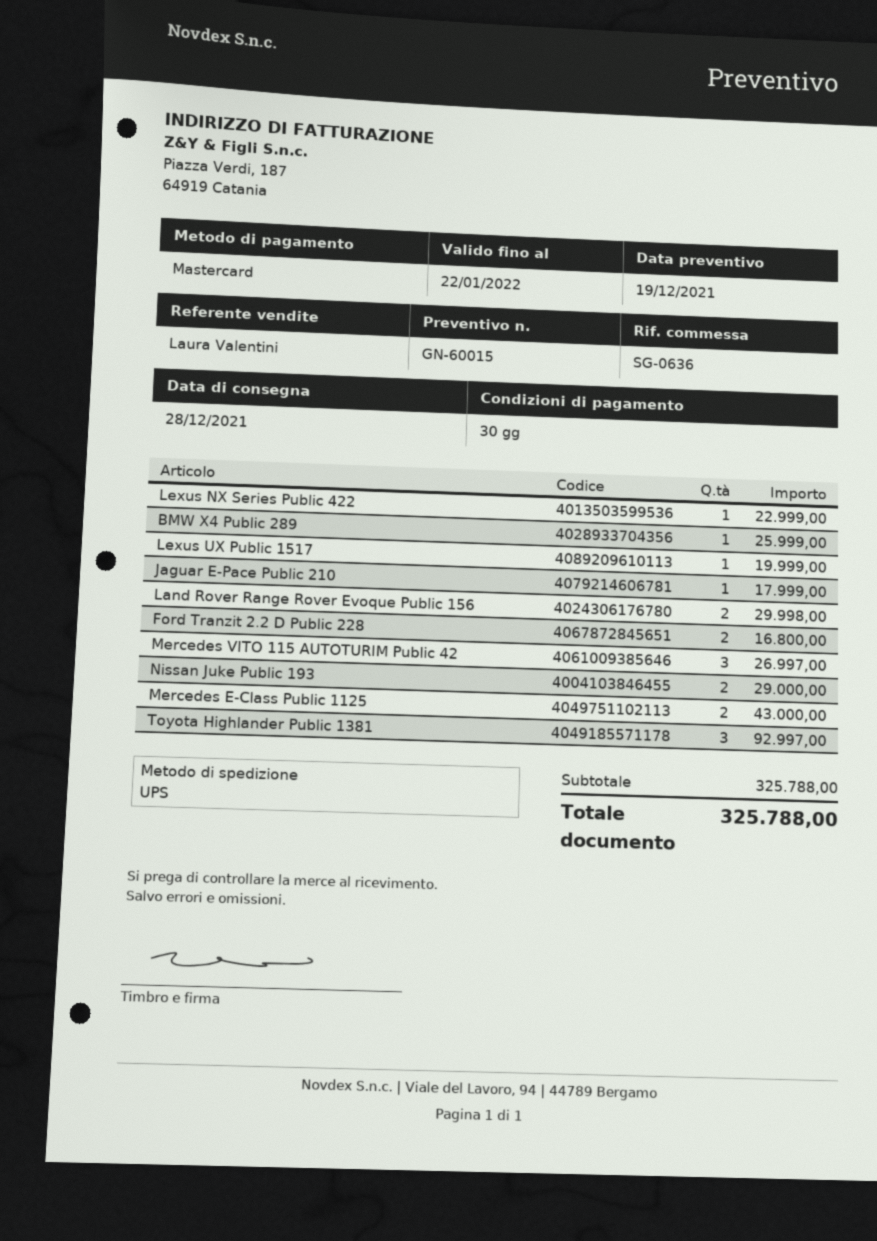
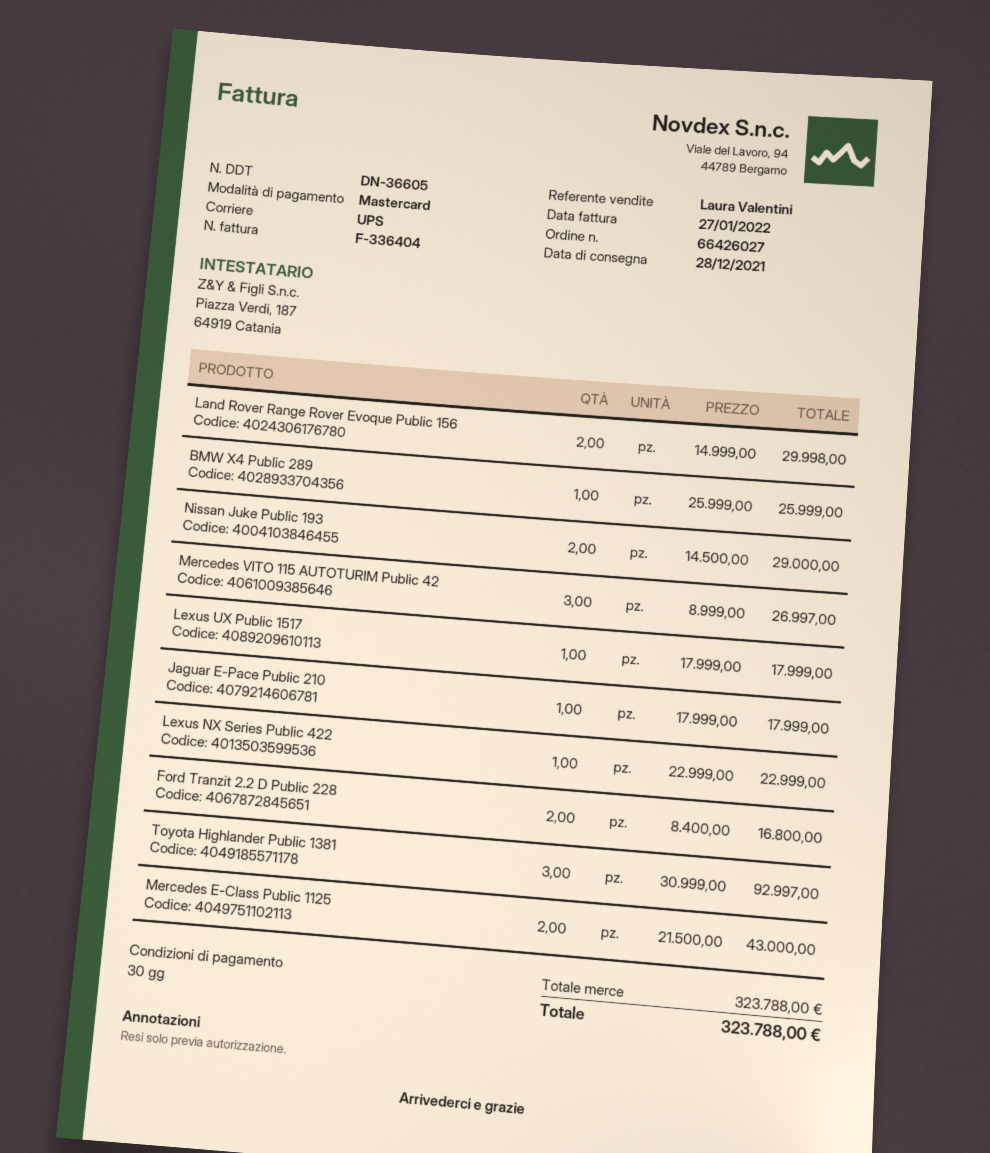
Lexus UX Public 1517: 1 for 19999.00 -> 1 for 17999.00
subtotal: 325788.00 -> 323788.00
total: 325788.00 -> 323788.00

